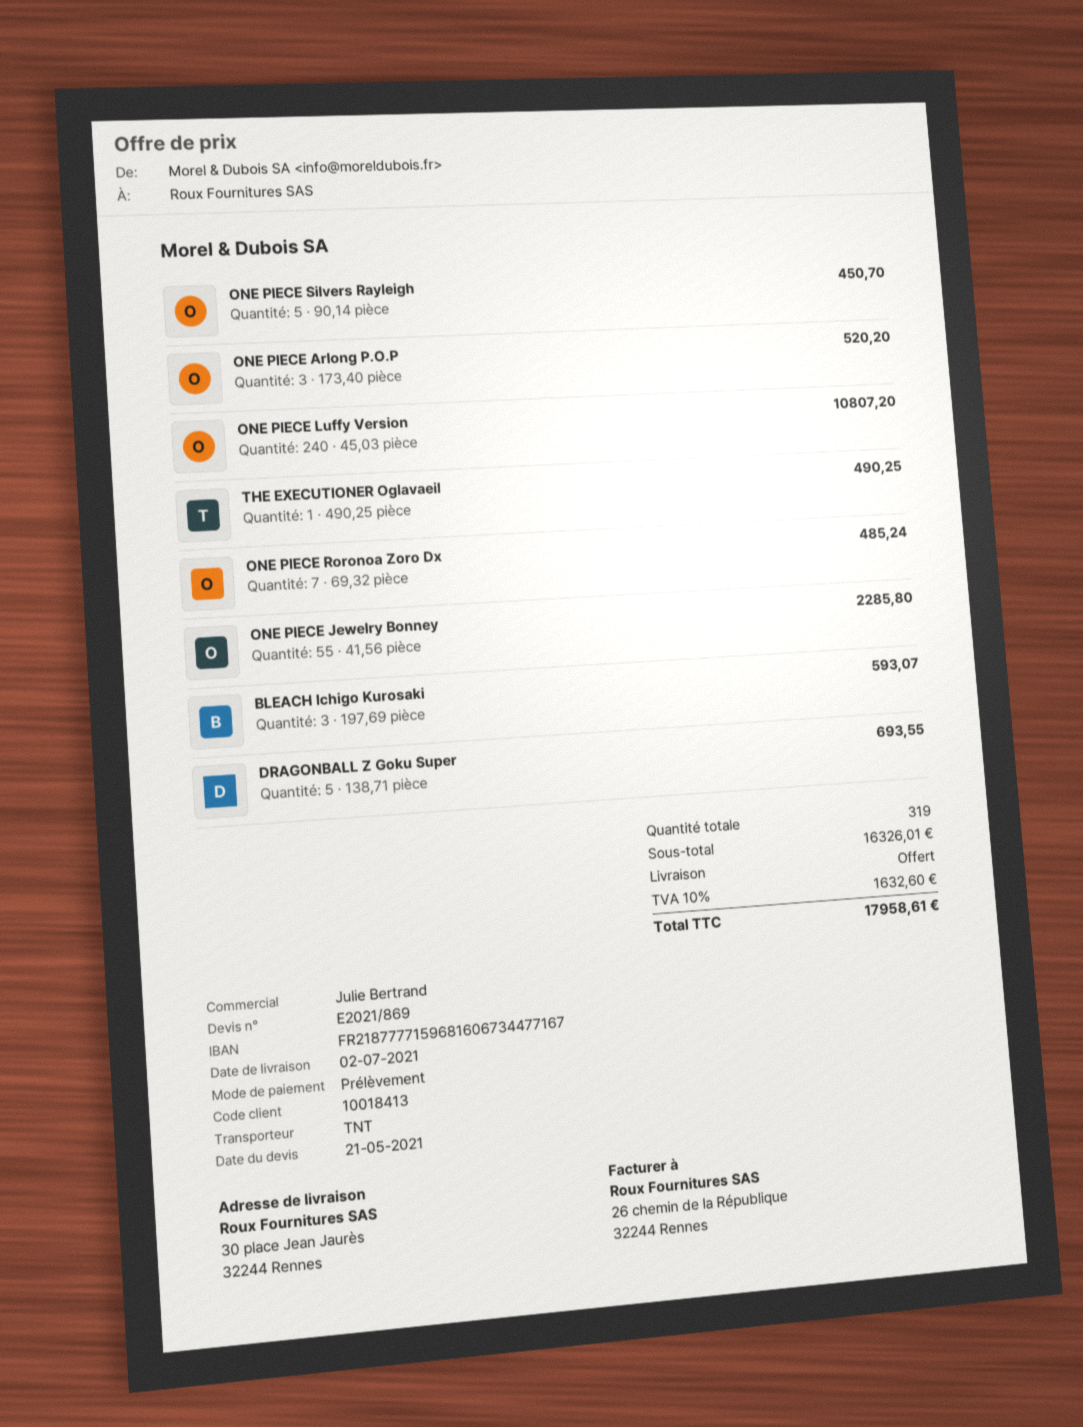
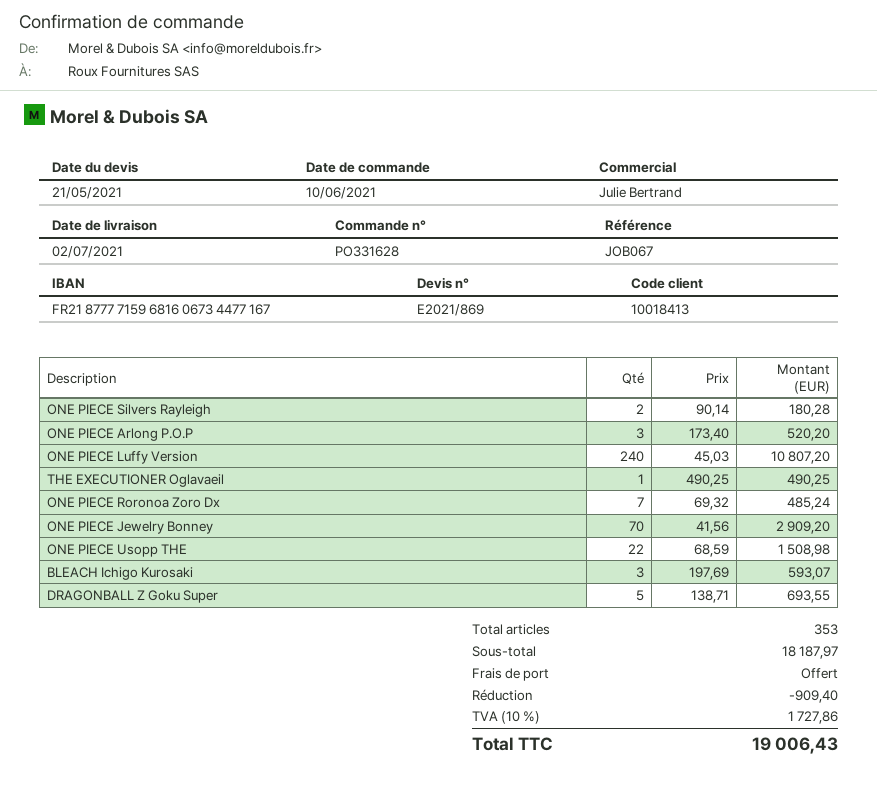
ONE PIECE Silvers Rayleigh: 5 x 90.14 = 450.70 -> 2 x 90.14 = 180.28
ONE PIECE Jewelry Bonney: 55 x 41.56 = 2285.80 -> 70 x 41.56 = 2909.20
ONE PIECE Usopp THE: none -> 22 x 68.59 = 1508.98
total quantity: 319 -> 353
subtotal: 16326.01 -> 18187.97
discount: none -> 909.40
tax: 10% = 1632.60 -> 10% = 1727.86
total: 17958.61 -> 19006.43

